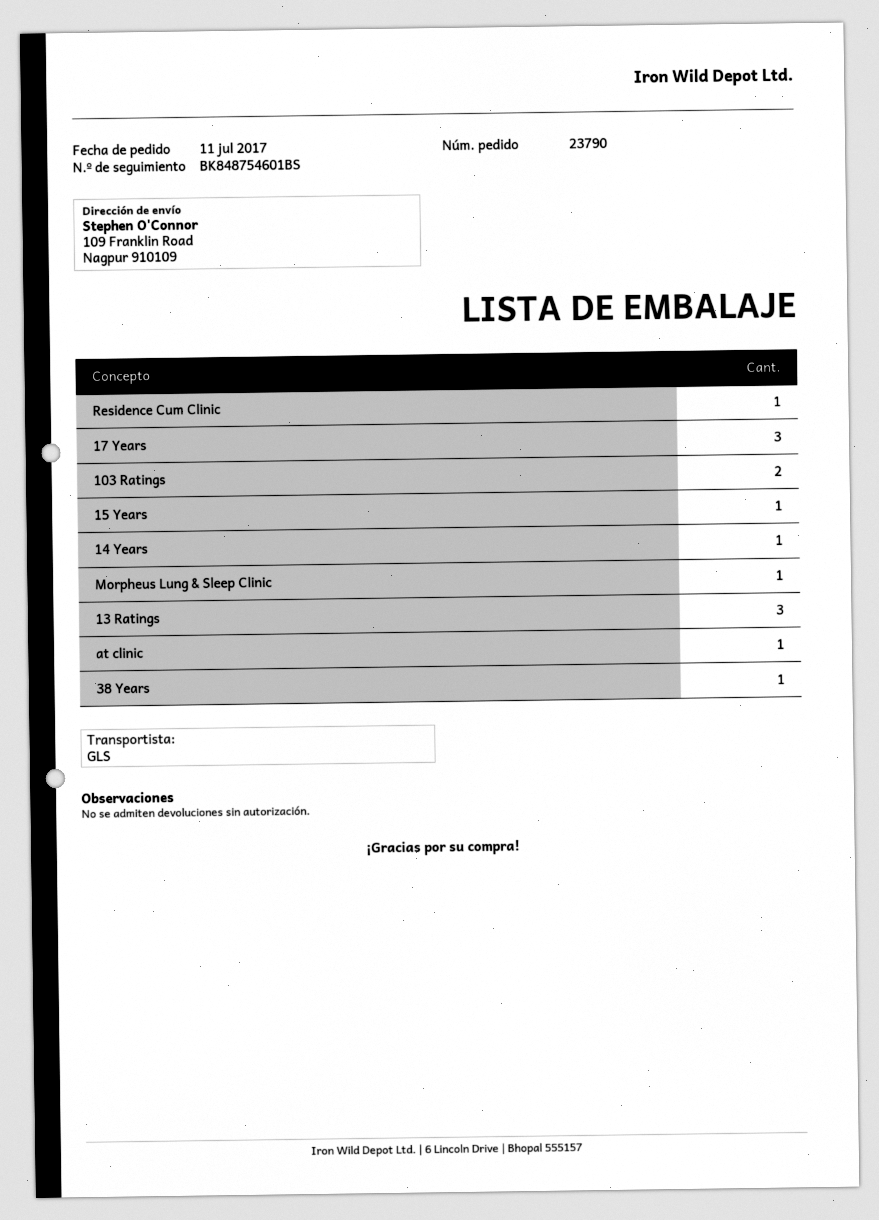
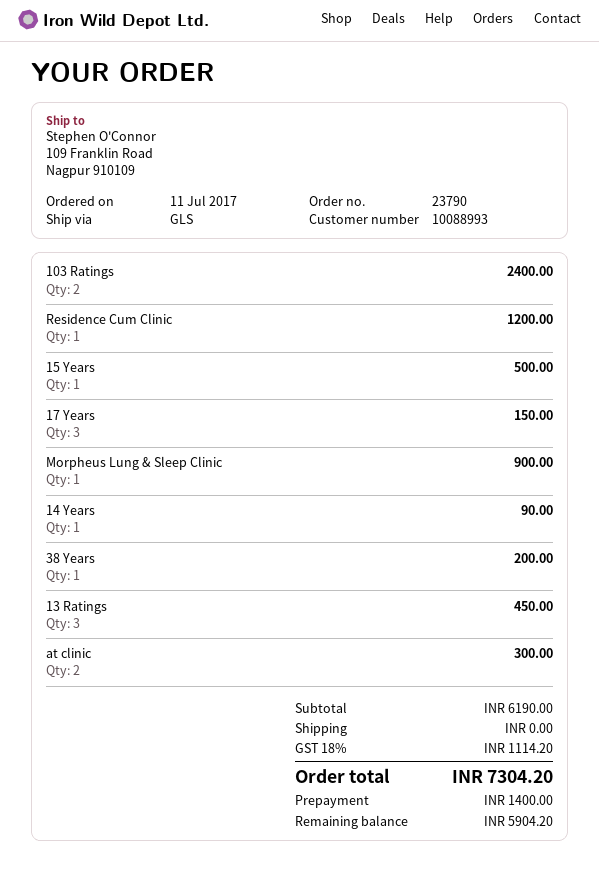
at clinic: 1 -> 2

